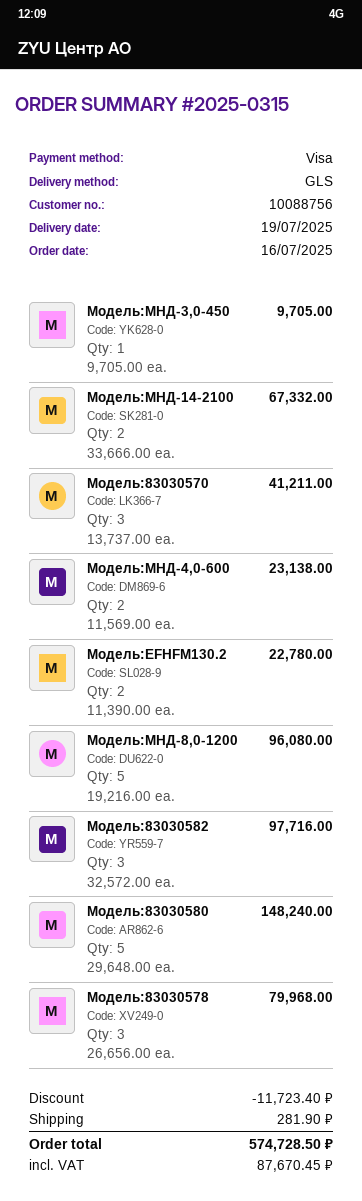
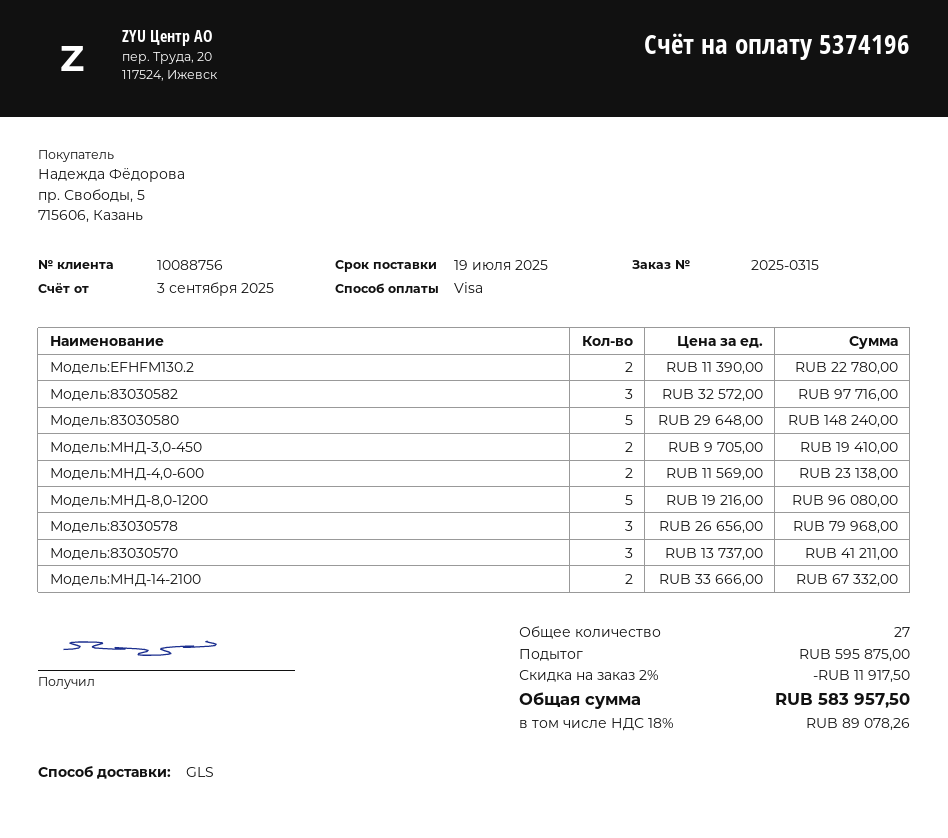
Модель:МНД-3,0-450: 1 x 9705.00 = 9705.00 -> 2 x 9705.00 = 19410.00
discount: 11723.40 -> 11917.50
shipping: 281.90 -> none
tax: 87670.45 -> 89078.26
total: 574728.50 -> 583957.50

